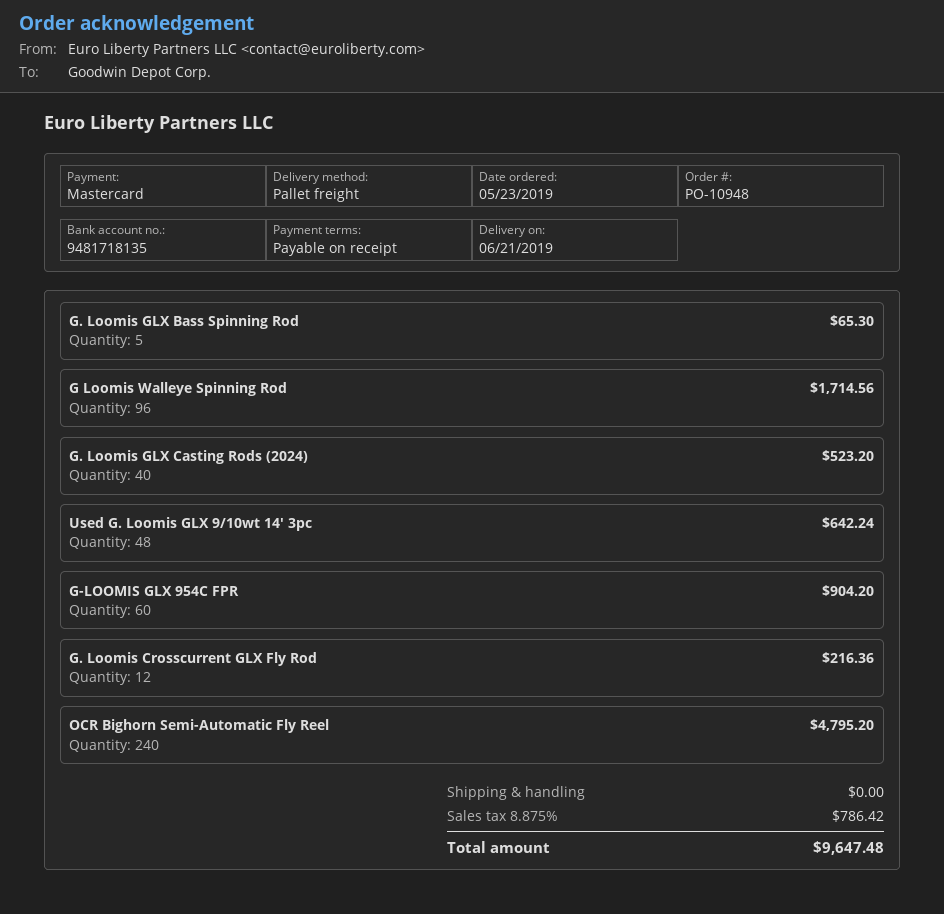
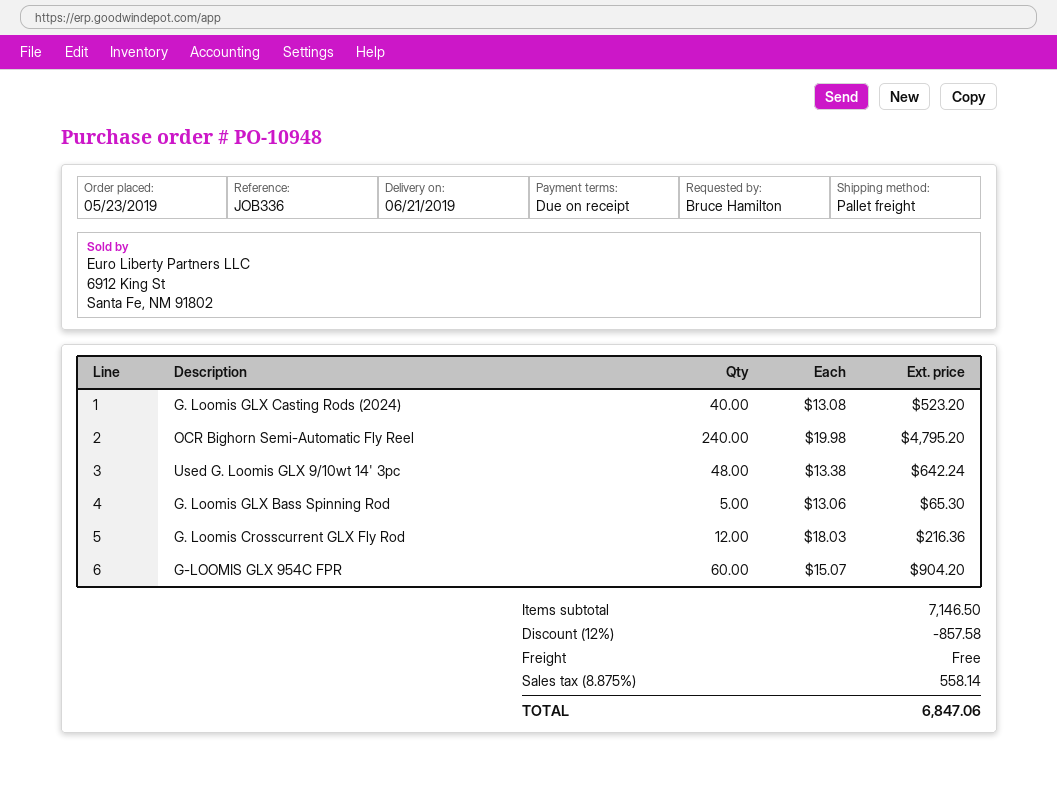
G Loomis Walleye Spinning Rod: 96 for 1714.56 -> none
discount: none -> 12% = 857.58
tax: 8.875% = 786.42 -> 8.875% = 558.14
total: 9647.48 -> 6847.06

